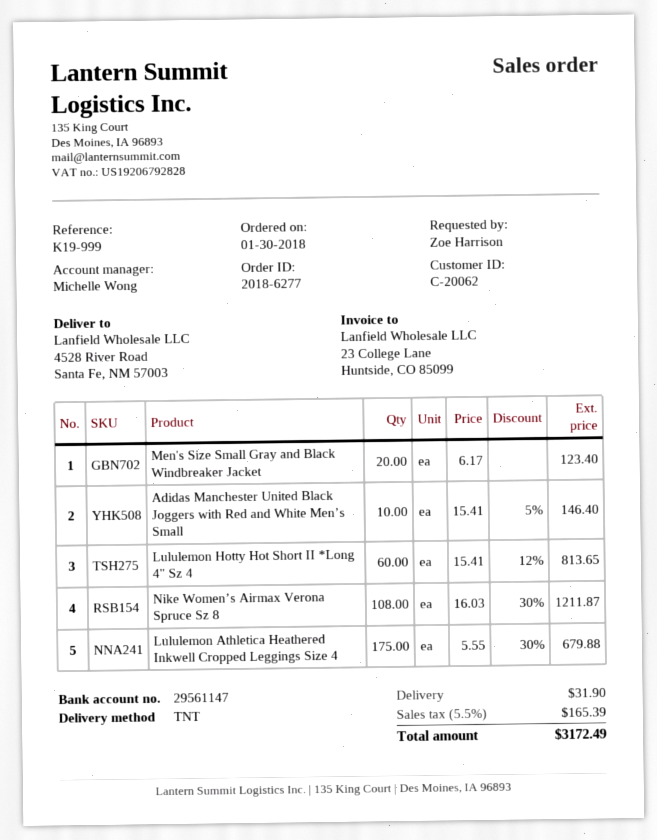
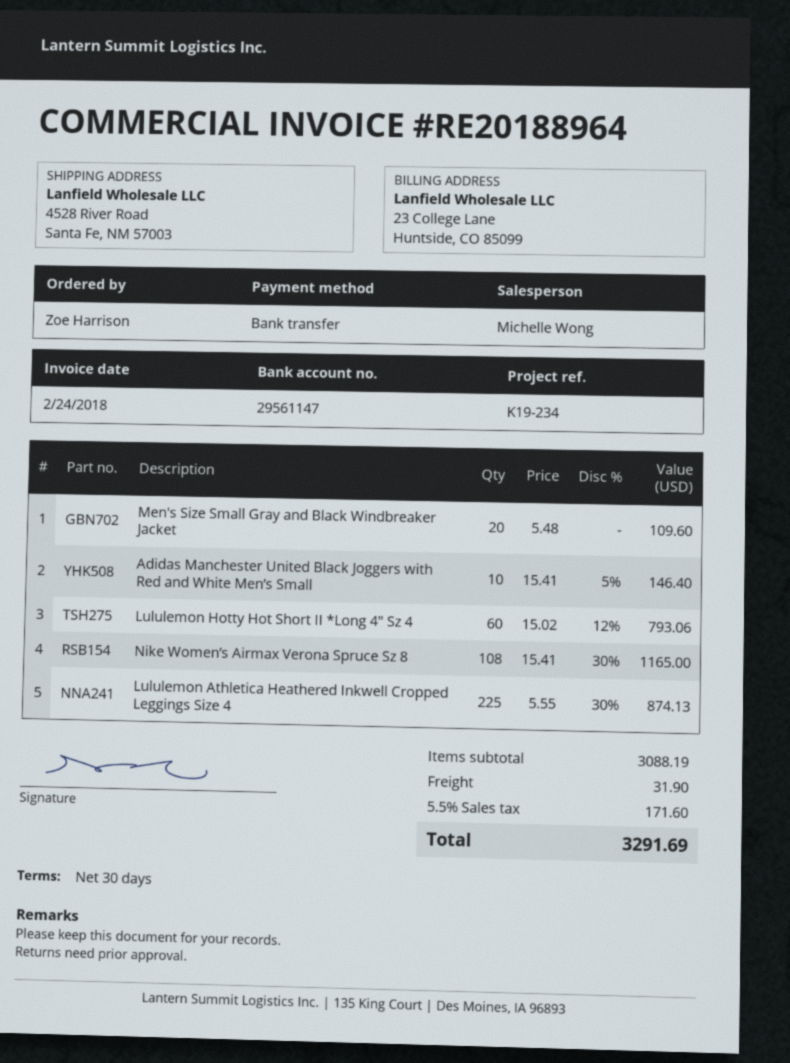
reference: K19-999 -> K19-234
Men's Size Small Gray and Black Windbreaker Jacket: 20 x 6.17 = 123.40 -> 20 x 5.48 = 109.60
Lululemon Hotty Hot Short II *Long 4" Sz 4: 60 x 15.41 - 12% = 813.65 -> 60 x 15.02 - 12% = 793.06
Nike Women’s Airmax Verona Spruce Sz 8: 108 x 16.03 - 30% = 1211.87 -> 108 x 15.41 - 30% = 1165.00
Lululemon Athletica Heathered Inkwell Cropped Leggings Size 4: 175 x 5.55 - 30% = 679.88 -> 225 x 5.55 - 30% = 874.13
tax: 5.5% = 165.39 -> 5.5% = 171.60
total: 3172.49 -> 3291.69

